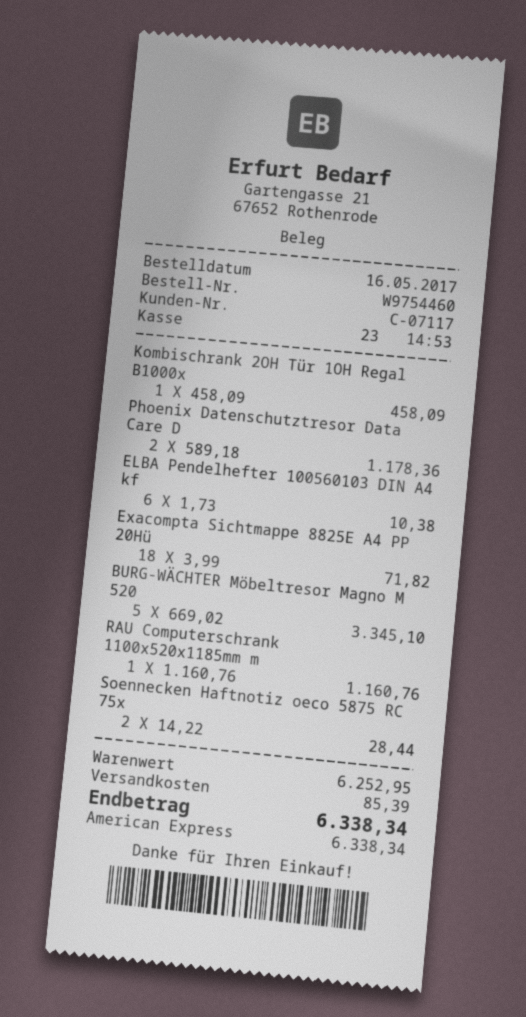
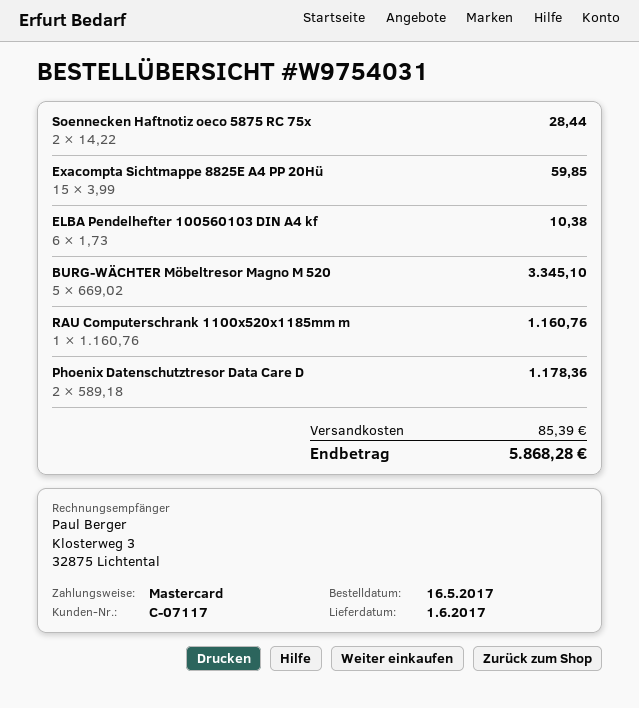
order number: W9754460 -> W9754031
payment method: American Express -> Mastercard
Kombischrank 2OH Tür 1OH Regal B1000x: 1 x 458.09 = 458.09 -> none
Exacompta Sichtmappe 8825E A4 PP 20Hü: 18 x 3.99 = 71.82 -> 15 x 3.99 = 59.85
total: 6338.34 -> 5868.28

